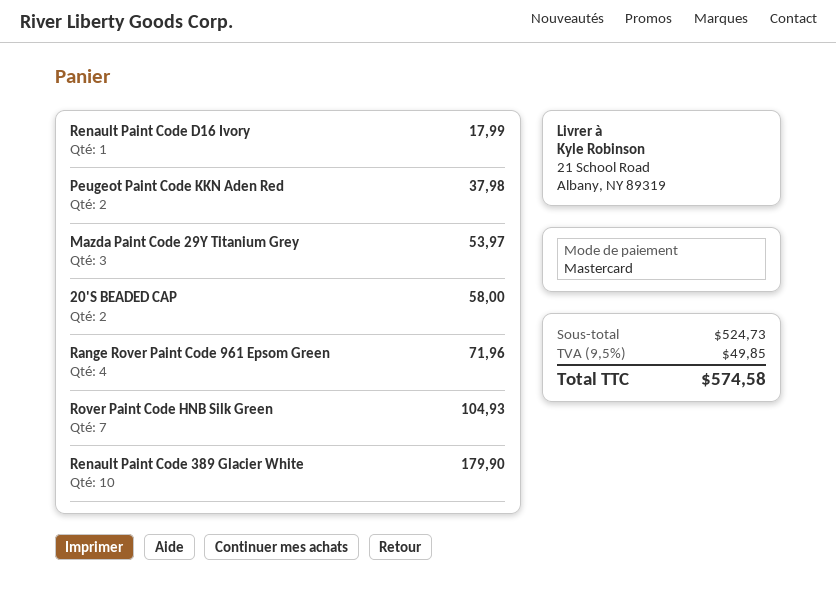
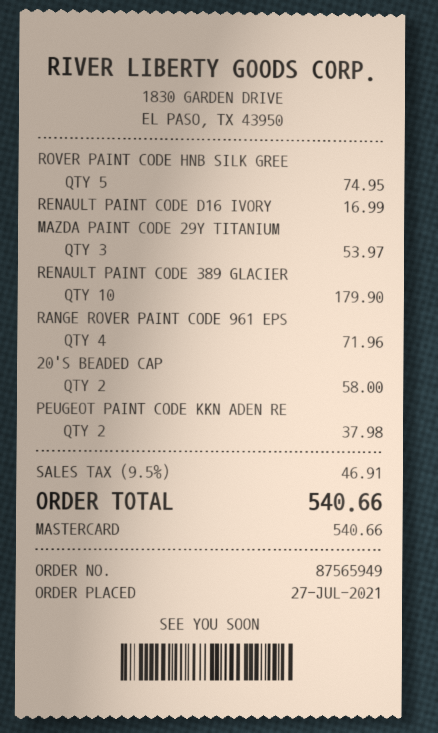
Renault Paint Code D16 Ivory: 1 for 17.99 -> 1 for 16.99
Rover Paint Code HNB Silk Green: 7 for 104.93 -> 5 for 74.95
tax: 9.5% = 49.85 -> 9.5% = 46.91
total: 574.58 -> 540.66

